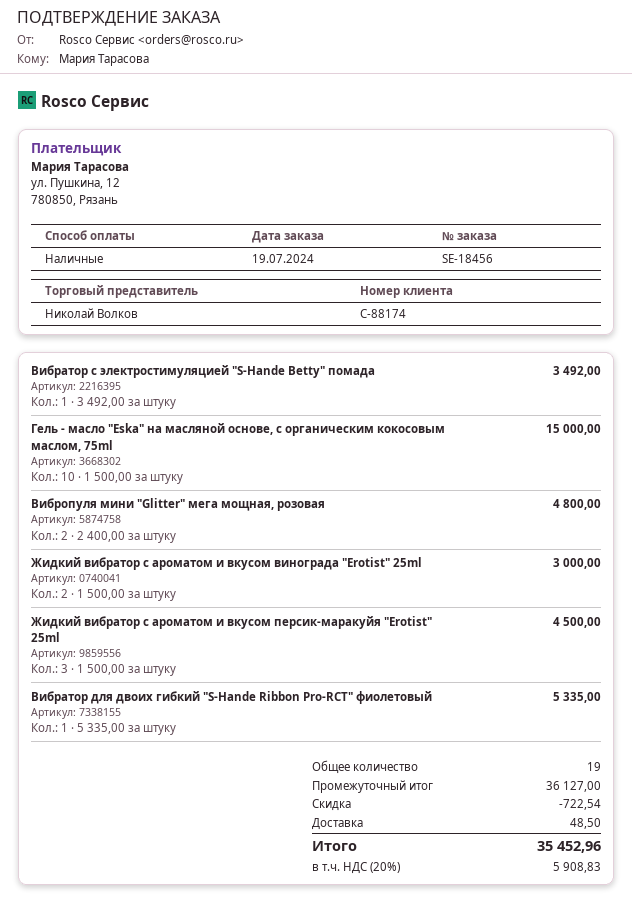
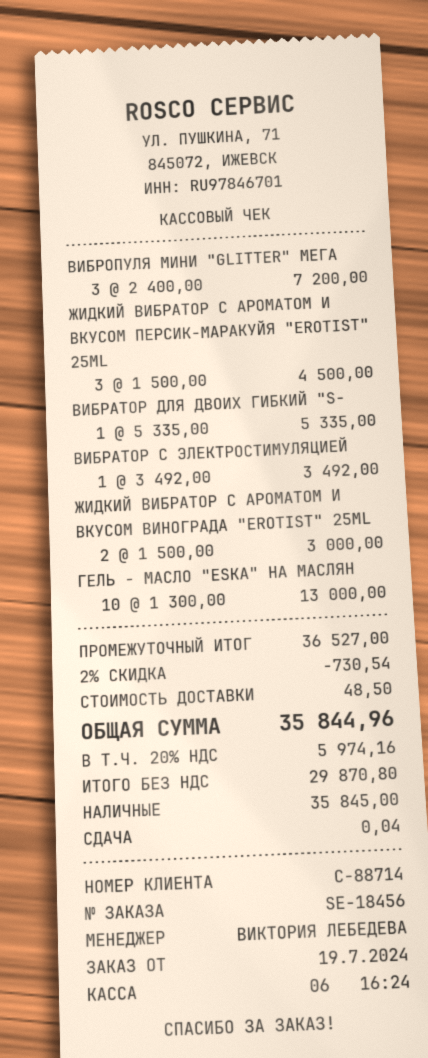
customer number: C-88174 -> C-88714
sales rep: Николай Волков -> ВИКТОРИЯ ЛЕБЕДЕВА
Гель - масло "Eska" на масляной основе, с органическим кокосовым маслом, 75ml: 10 x 1500.00 = 15000.00 -> 10 x 1300.00 = 13000.00
Вибропуля мини "Glitter" мега мощная, розовая: 2 x 2400.00 = 4800.00 -> 3 x 2400.00 = 7200.00
subtotal: 36127.00 -> 36527.00
discount: 722.54 -> 730.54
tax: 20% = 5908.83 -> 20% = 5974.16
total: 35452.96 -> 35844.96

